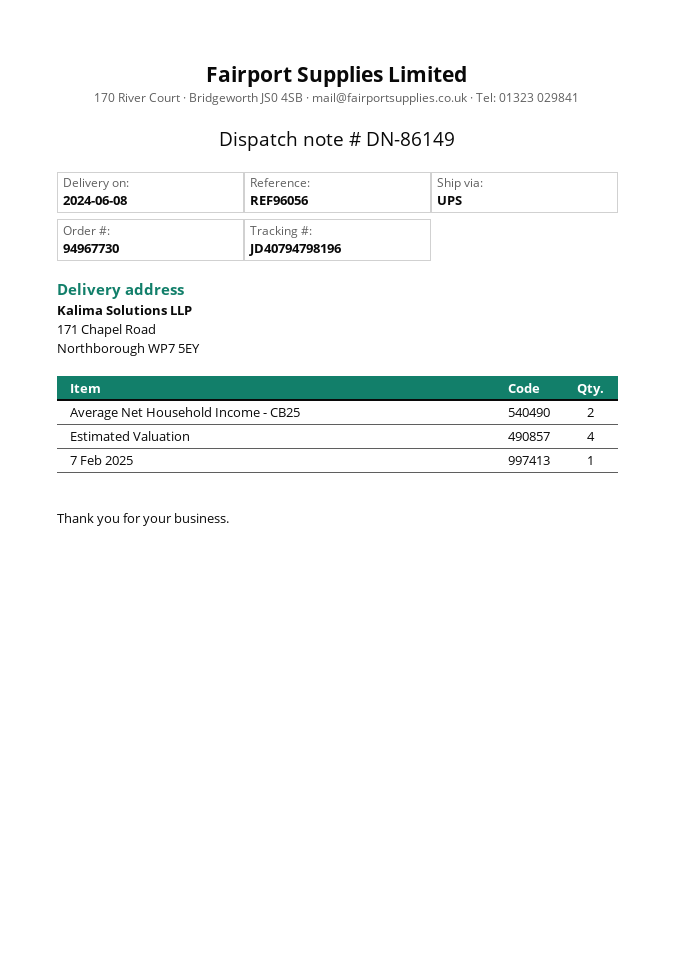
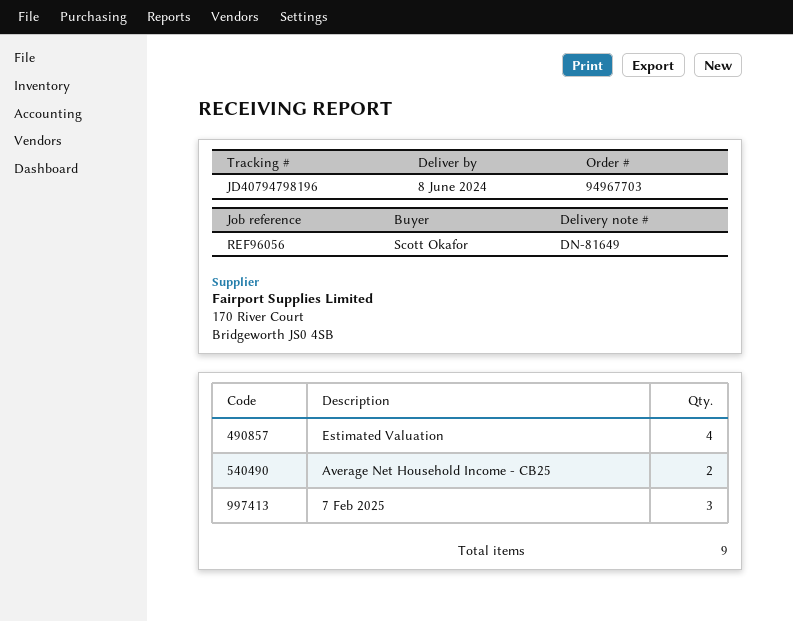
order number: 94967730 -> 94967703
delivery note number: DN-86149 -> DN-81649
7 Feb 2025: 1 -> 3

